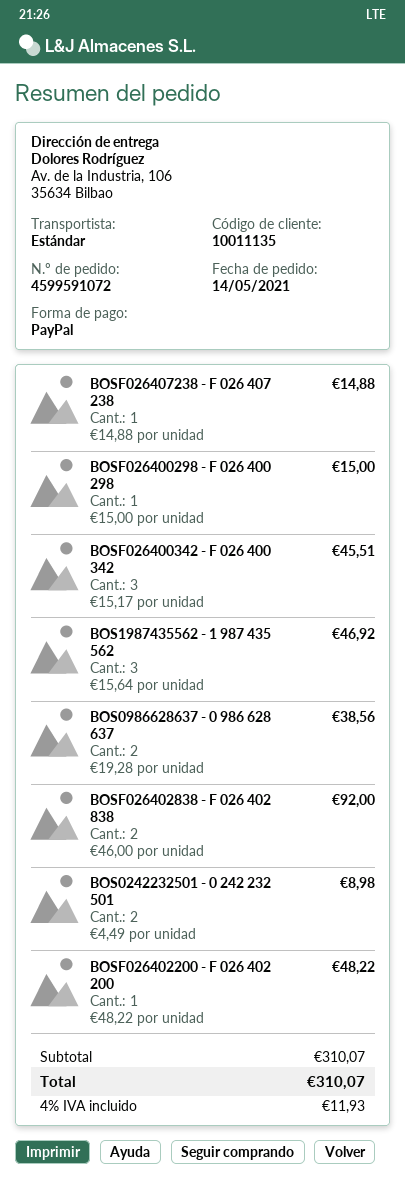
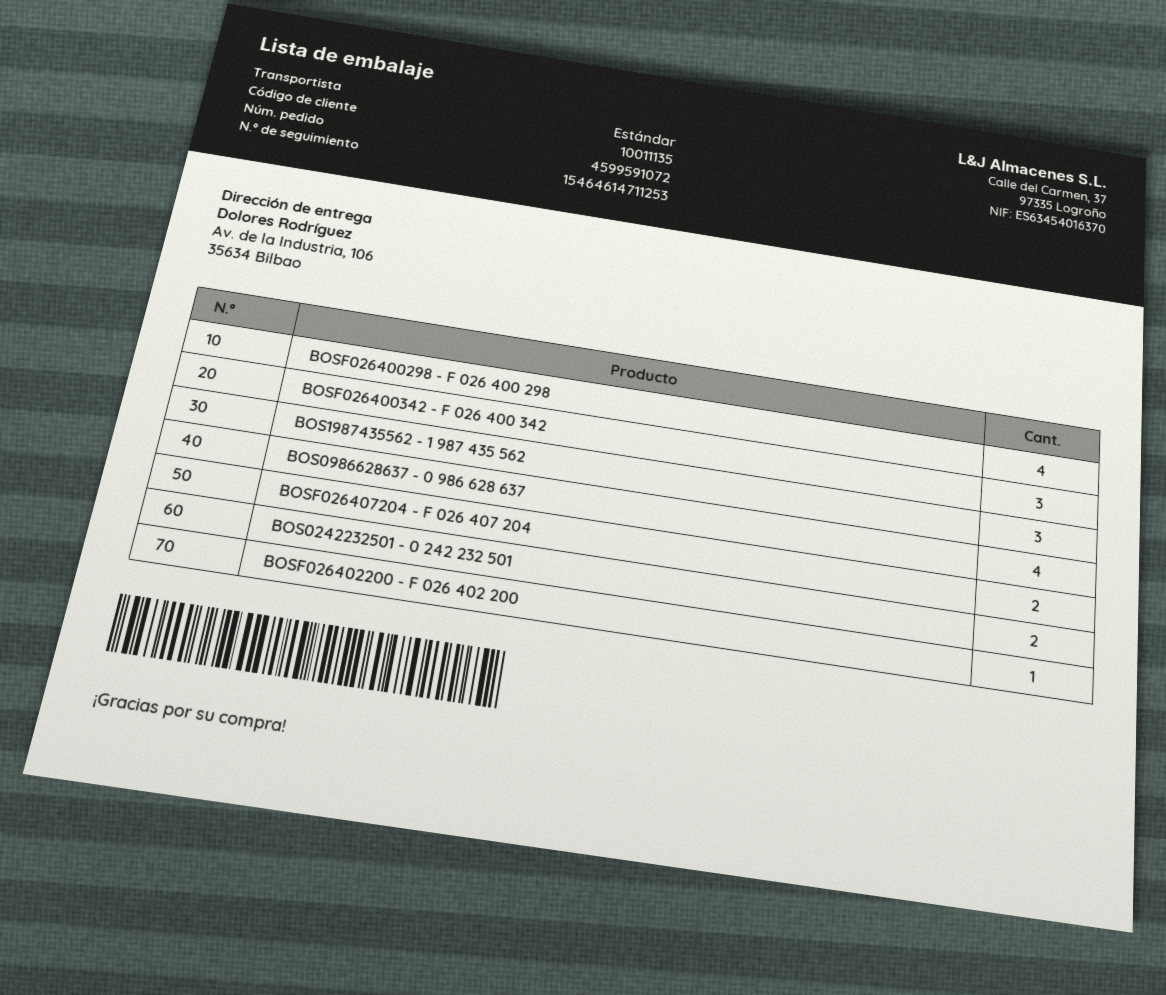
BOSF026407238 - F 026 407 238: 1 -> none
BOSF026400298 - F 026 400 298: 1 -> 4
BOS0986628637 - 0 986 628 637: 2 -> 4
BOSF026402838 - F 026 402 838: 2 -> none
BOSF026407204 - F 026 407 204: none -> 2

